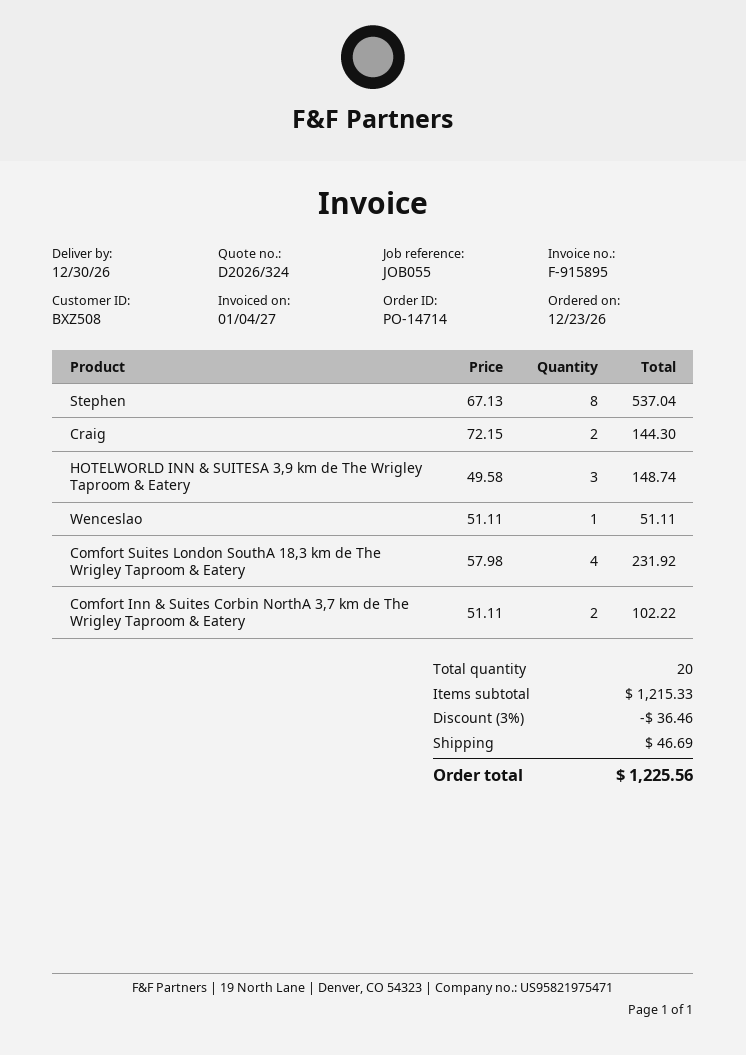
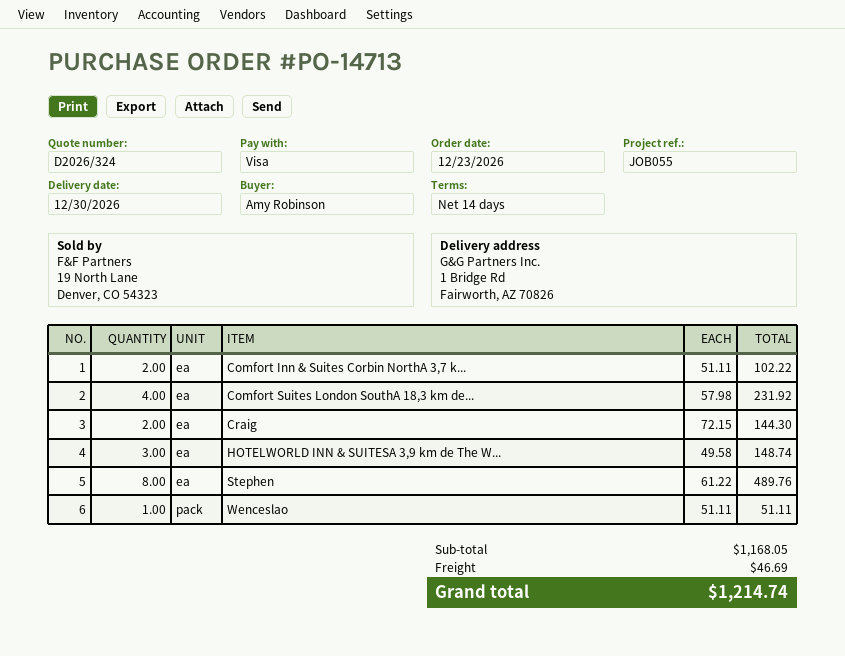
order number: PO-14714 -> PO-14713
Stephen: 8 x 67.13 = 537.04 -> 8 x 61.22 = 489.76
subtotal: 1215.33 -> 1168.05
discount: 3% = 36.46 -> none
total: 1225.56 -> 1214.74

